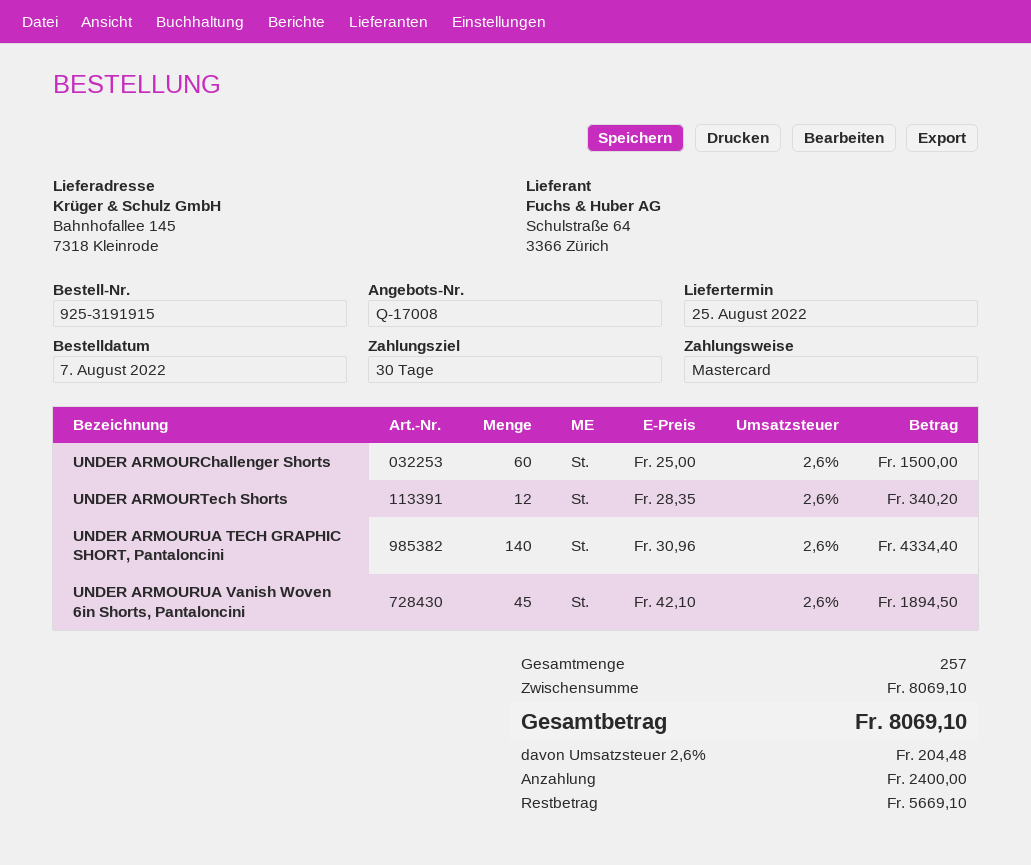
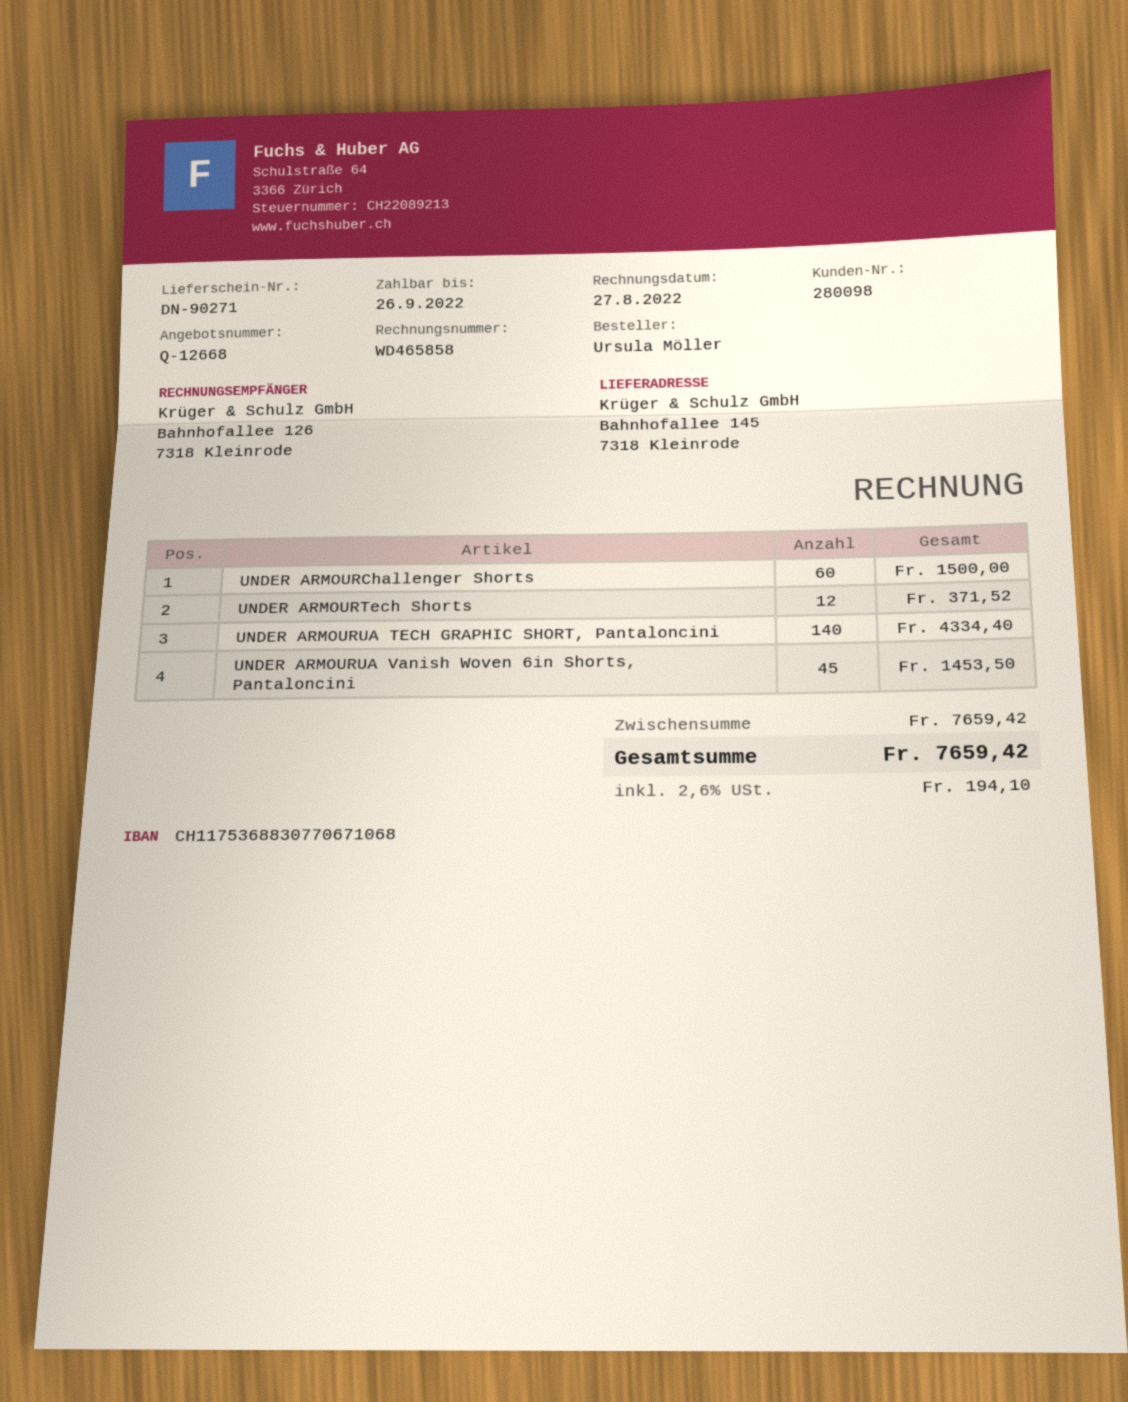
quote number: Q-17008 -> Q-12668
UNDER ARMOURTech Shorts: 12 for 340.20 -> 12 for 371.52
UNDER ARMOURUA Vanish Woven 6in Shorts, Pantaloncini: 45 for 1894.50 -> 45 for 1453.50
subtotal: 8069.10 -> 7659.42
tax: 2.6% = 204.48 -> 2.6% = 194.10
total: 8069.10 -> 7659.42

